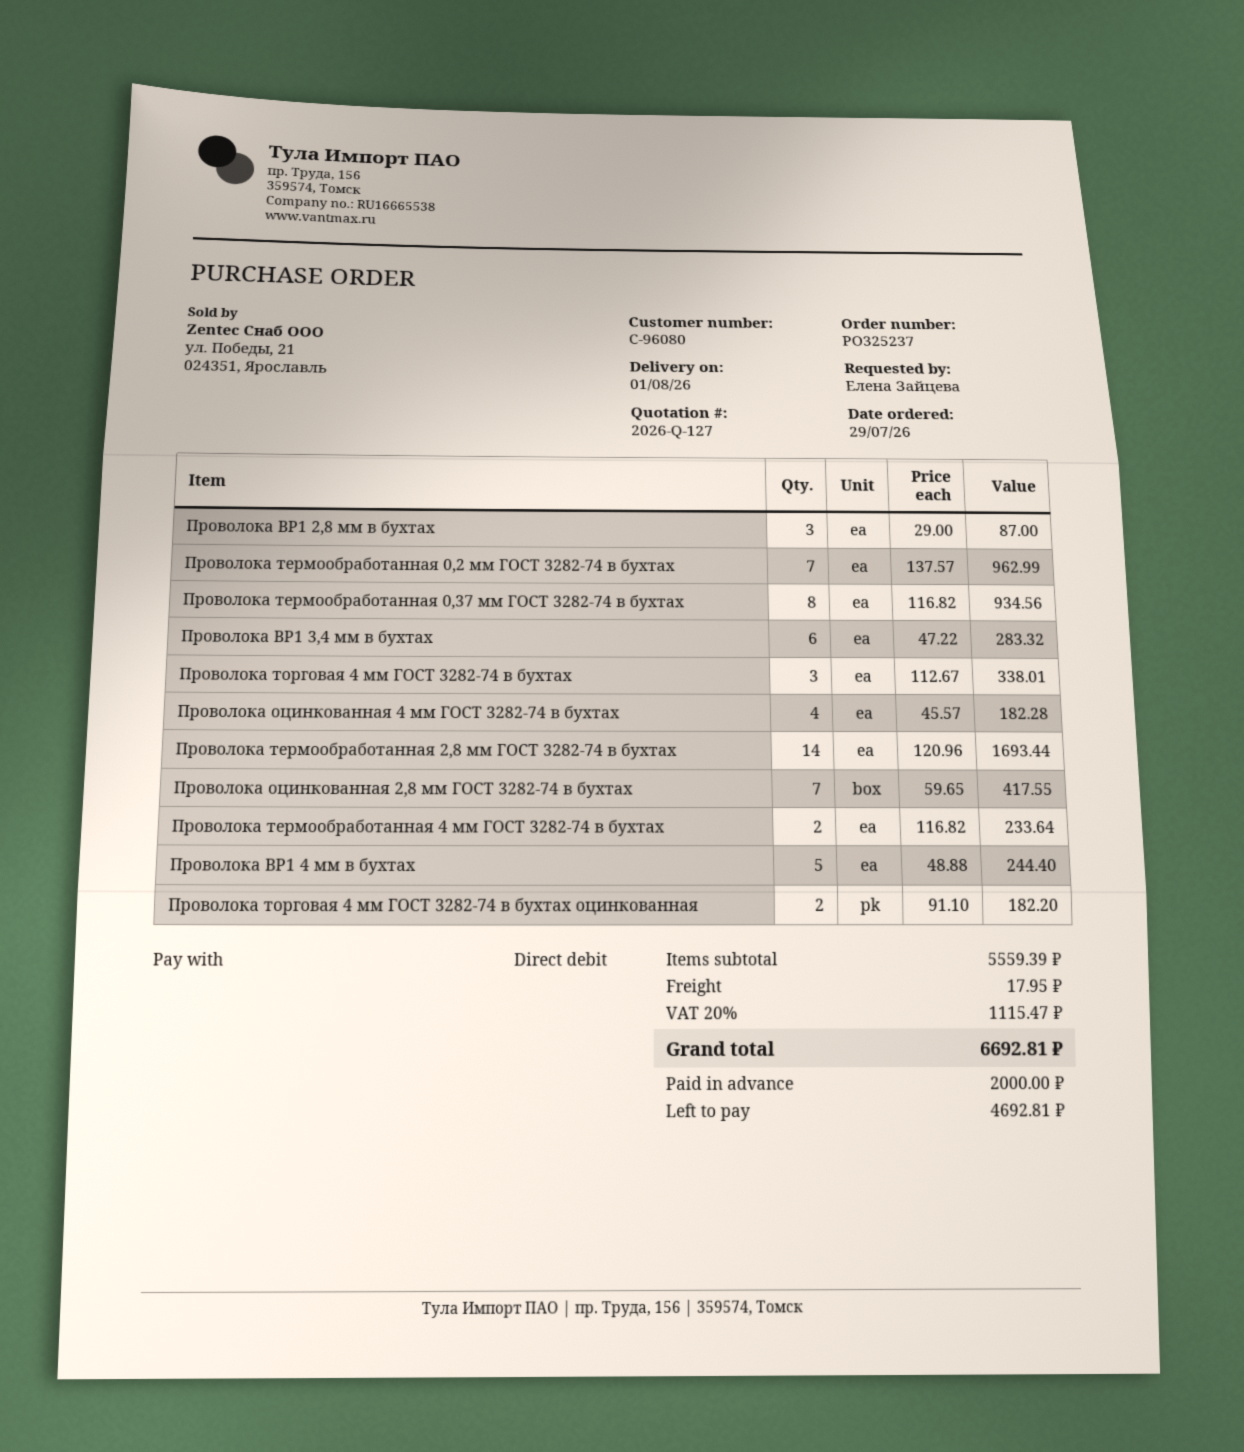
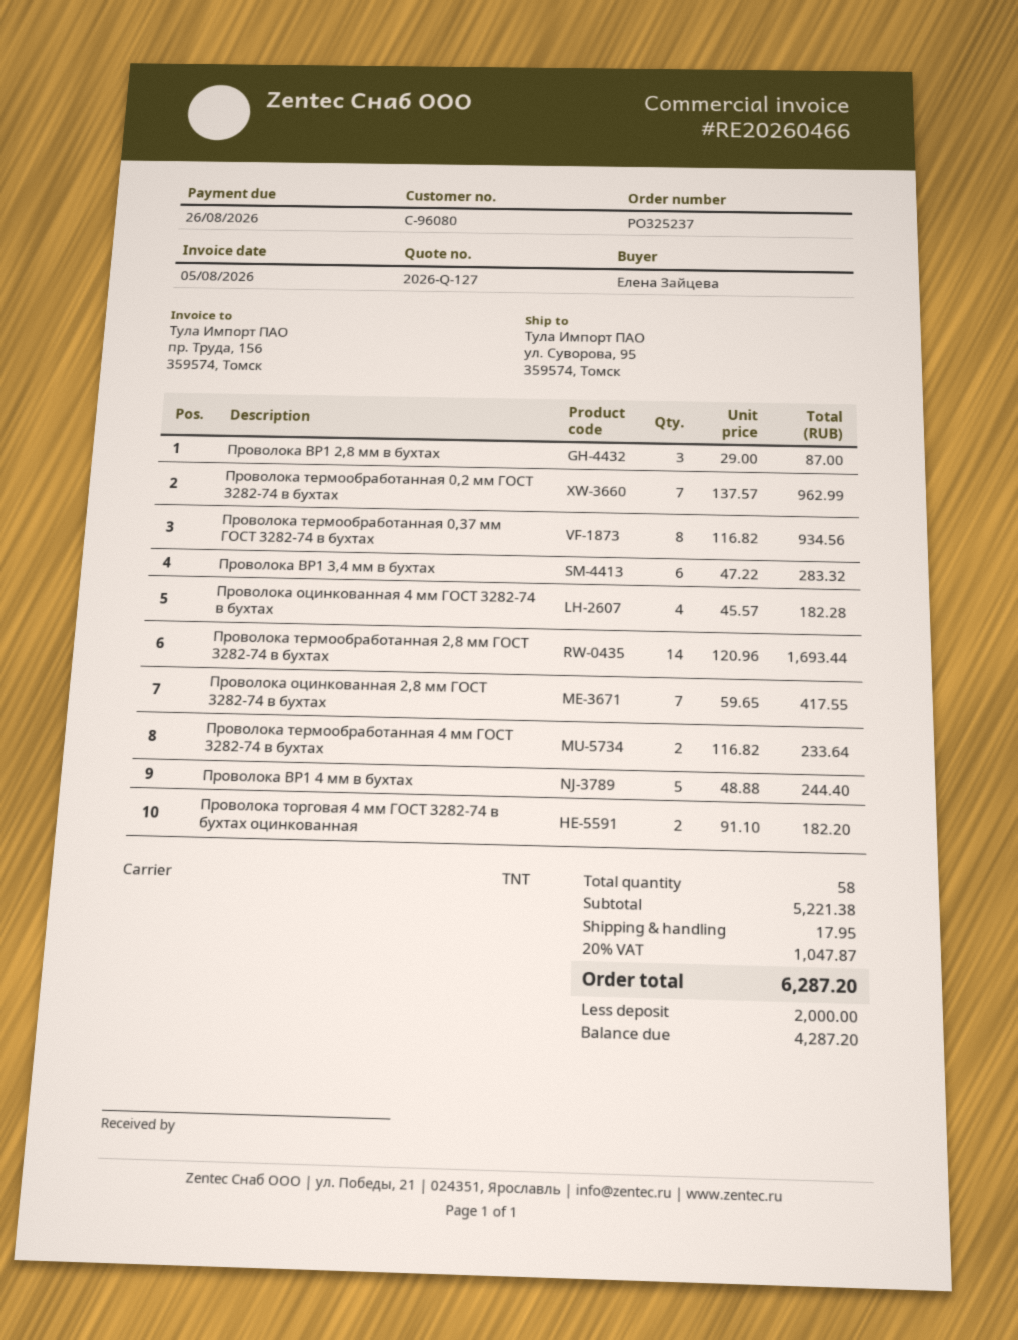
Проволока торговая 4 мм ГОСТ 3282-74 в бухтах: 3 x 112.67 = 338.01 -> none
subtotal: 5559.39 -> 5221.38
tax: 20% = 1115.47 -> 20% = 1047.87
total: 6692.81 -> 6287.20
balance: 4692.81 -> 4287.20

